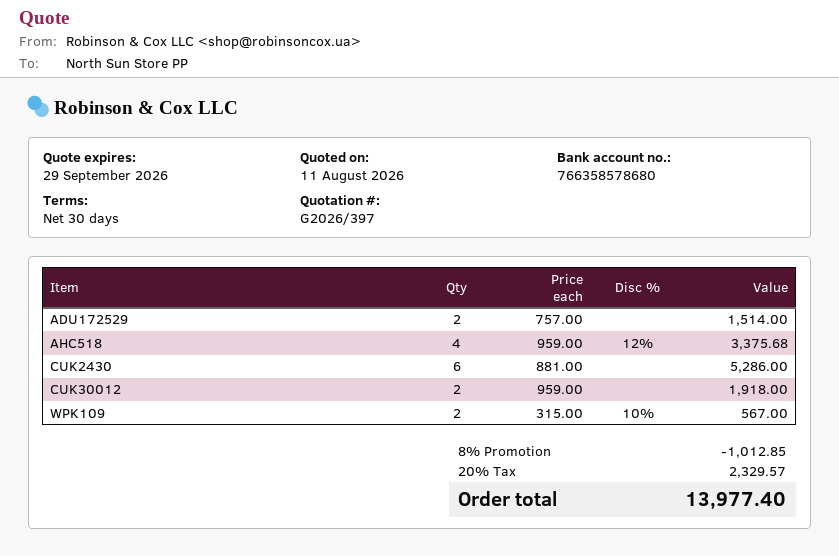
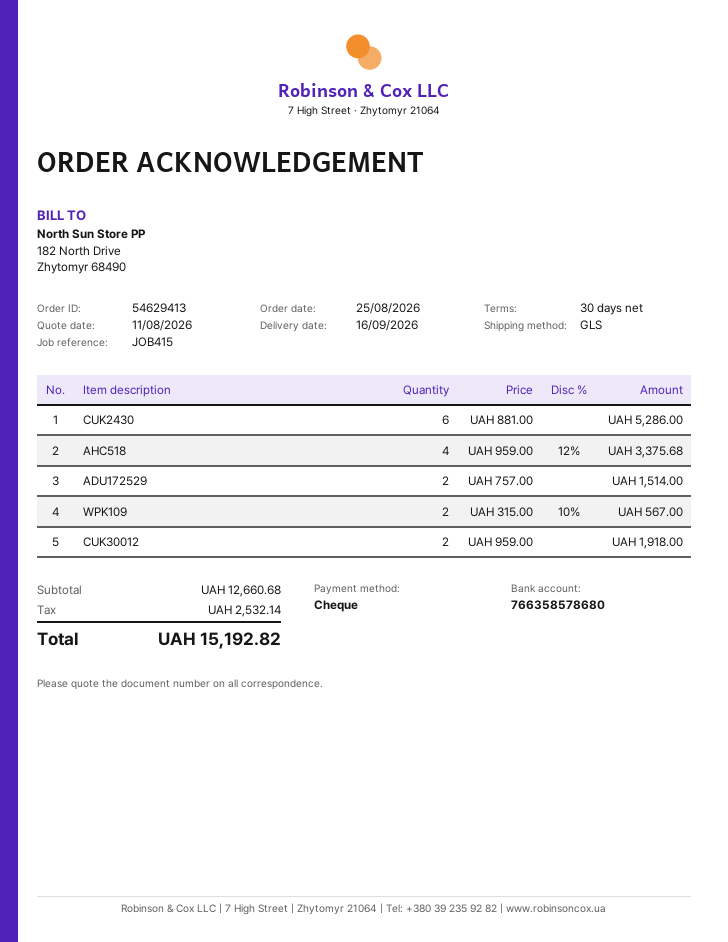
discount: 8% = 1012.85 -> none
tax: 2329.57 -> 2532.14
total: 13977.40 -> 15192.82

